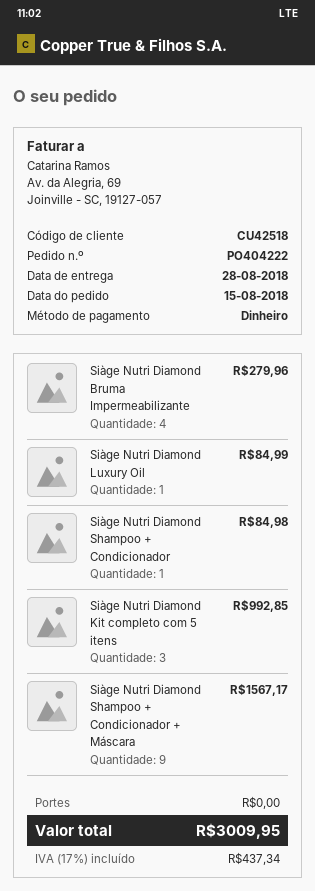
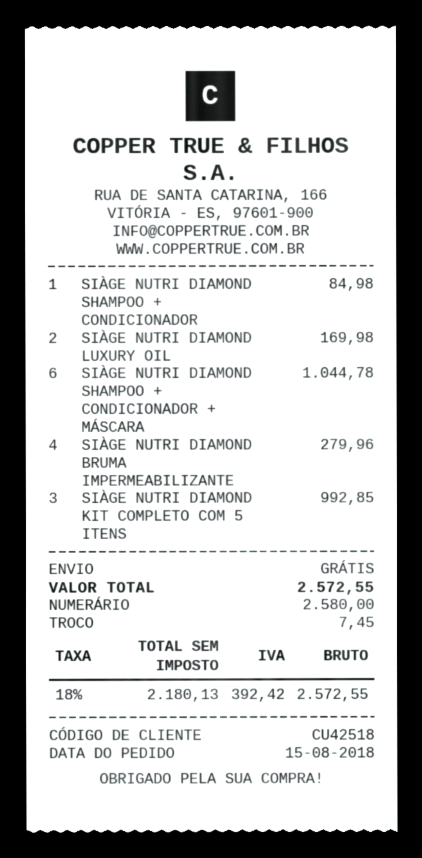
Siàge Nutri Diamond Luxury Oil: 1 for 84.99 -> 2 for 169.98
Siàge Nutri Diamond Shampoo + Condicionador + Máscara: 9 for 1567.17 -> 6 for 1044.78
tax: 17% = 437.34 -> 18% = 392.42
total: 3009.95 -> 2572.55

